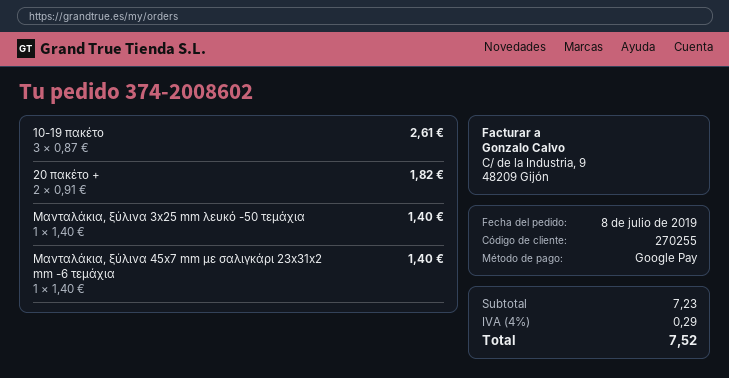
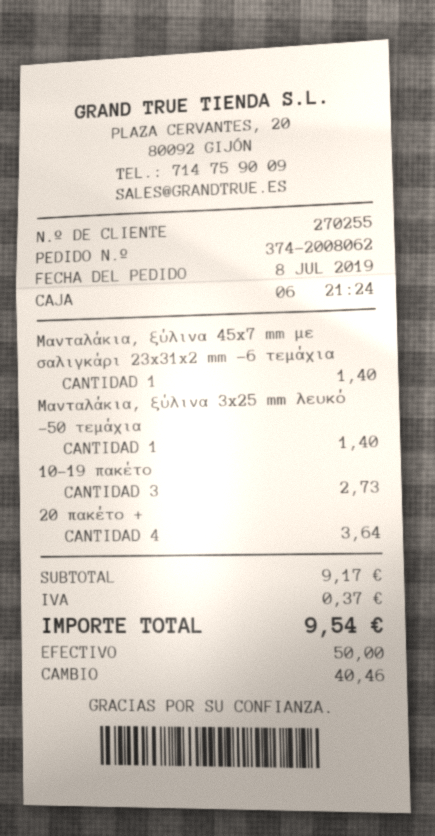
order number: 374-2008602 -> 374-2008062
payment method: Google Pay -> cash
10-19 πακέτο: 3 for 2.61 -> 3 for 2.73
20 πακέτο +: 2 for 1.82 -> 4 for 3.64
subtotal: 7.23 -> 9.17
tax: 0.29 -> 0.37
total: 7.52 -> 9.54

